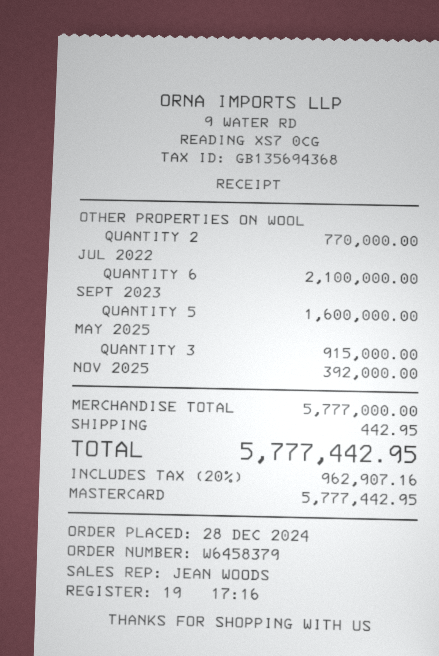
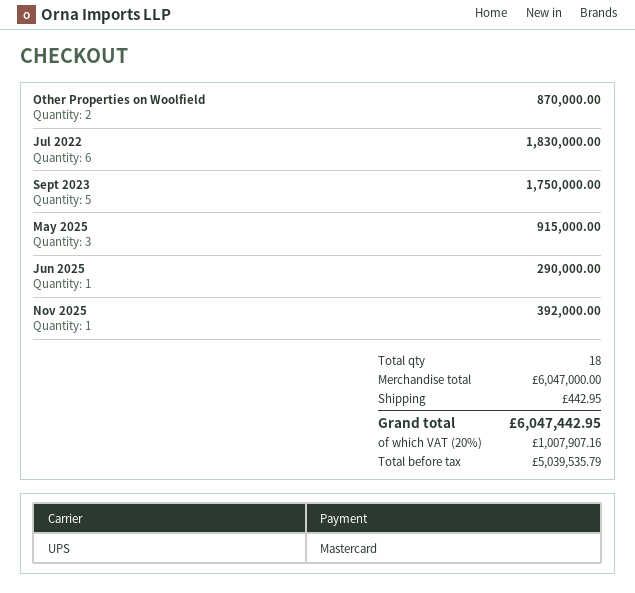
OTHER PROPERTIES ON WOOL: 2 for 770000.00 -> 2 for 870000.00
JUL 2022: 6 for 2100000.00 -> 6 for 1830000.00
SEPT 2023: 5 for 1600000.00 -> 5 for 1750000.00
Jun 2025: none -> 1 for 290000.00
subtotal: 5777000.00 -> 6047000.00
tax: 20% = 962907.16 -> 20% = 1007907.16
total: 5777442.95 -> 6047442.95

